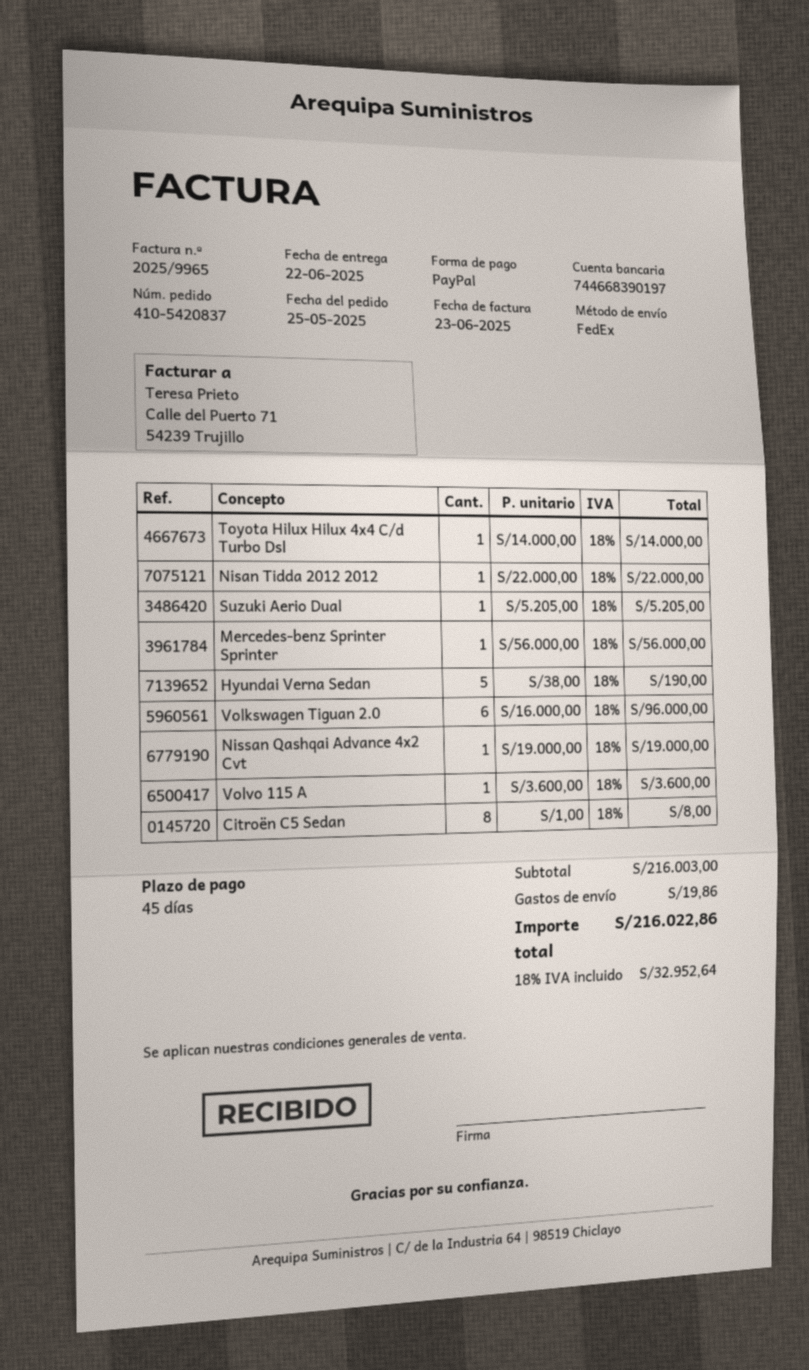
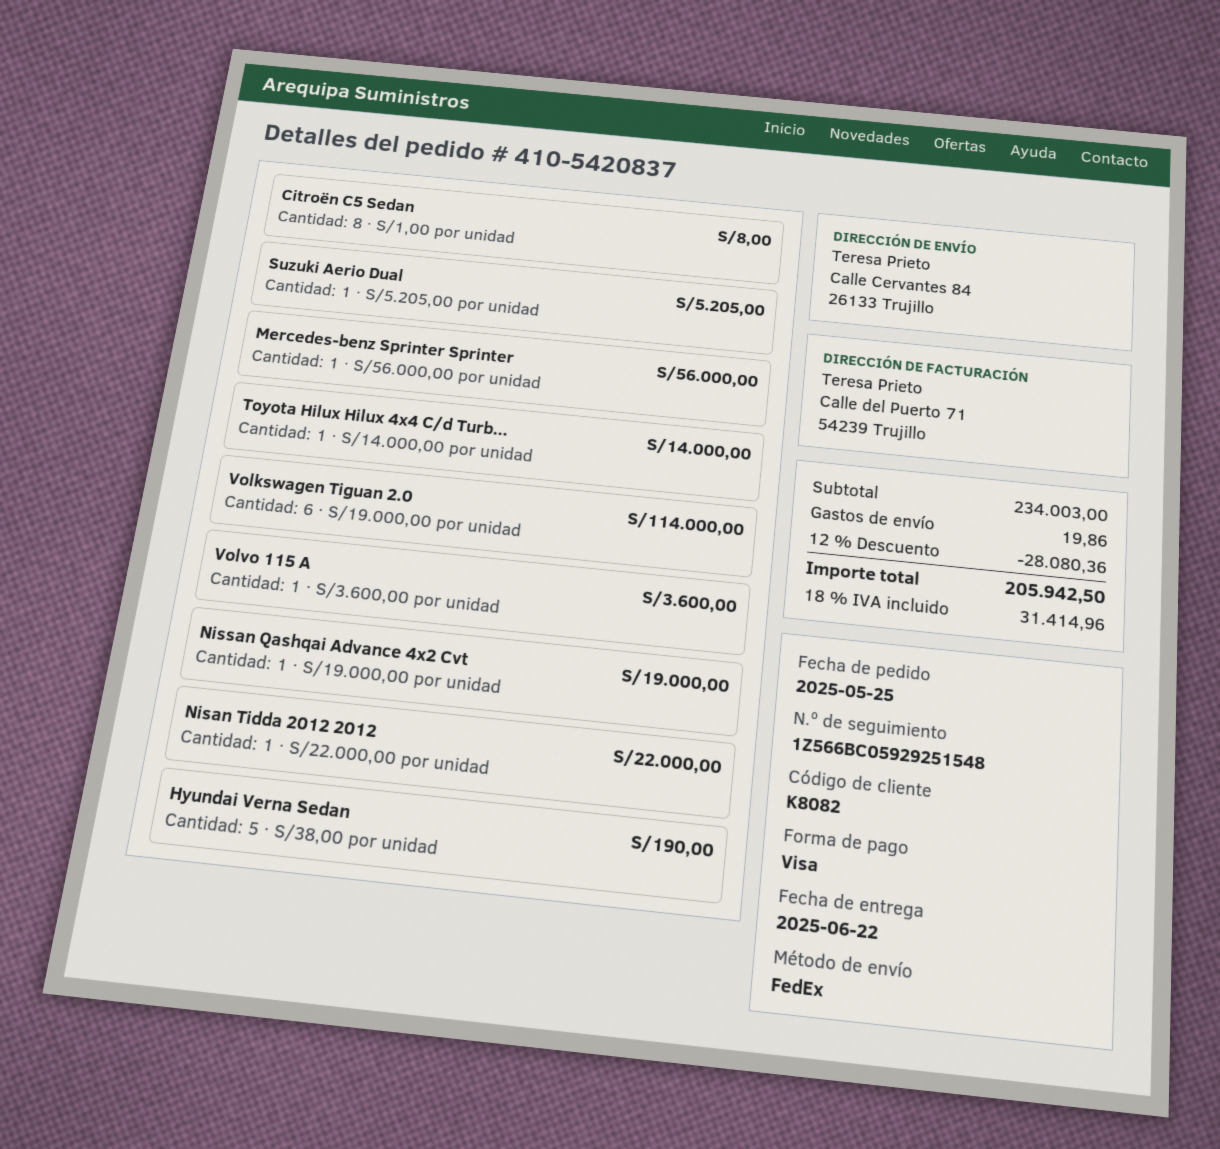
payment method: PayPal -> Visa
Volkswagen Tiguan 2.0: 6 x 16000.00 = 96000.00 -> 6 x 19000.00 = 114000.00
subtotal: 216003.00 -> 234003.00
discount: none -> 12% = 28080.36
tax: 18% = 32952.64 -> 18% = 31414.96
total: 216022.86 -> 205942.50

